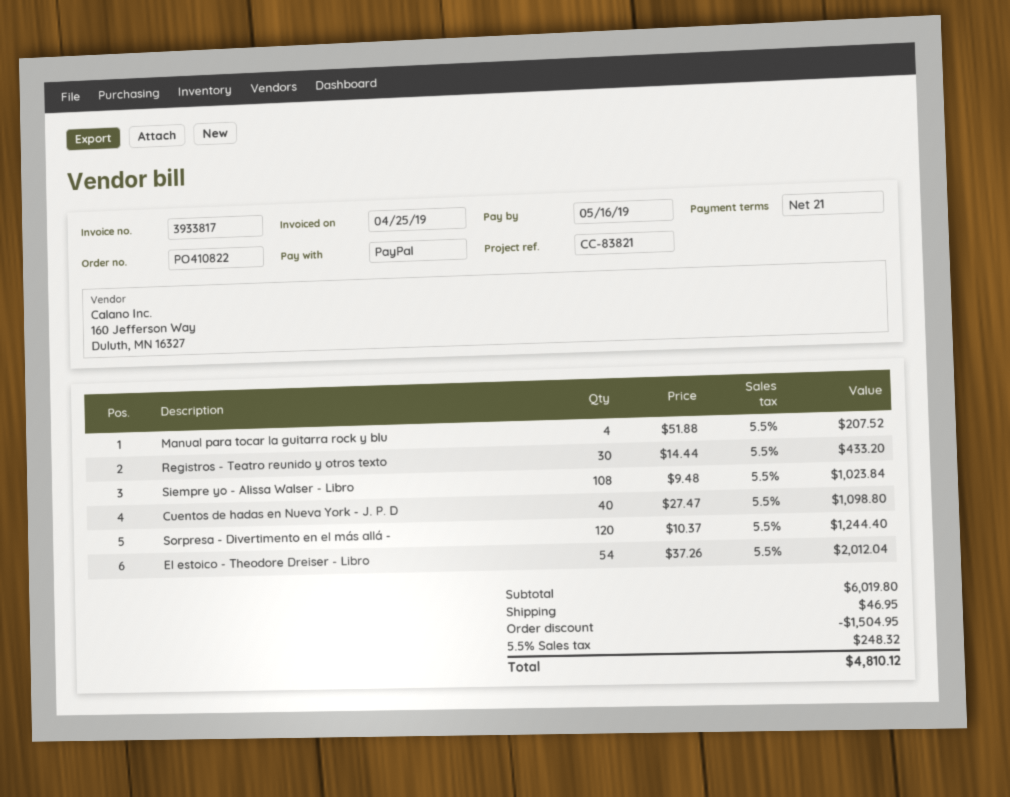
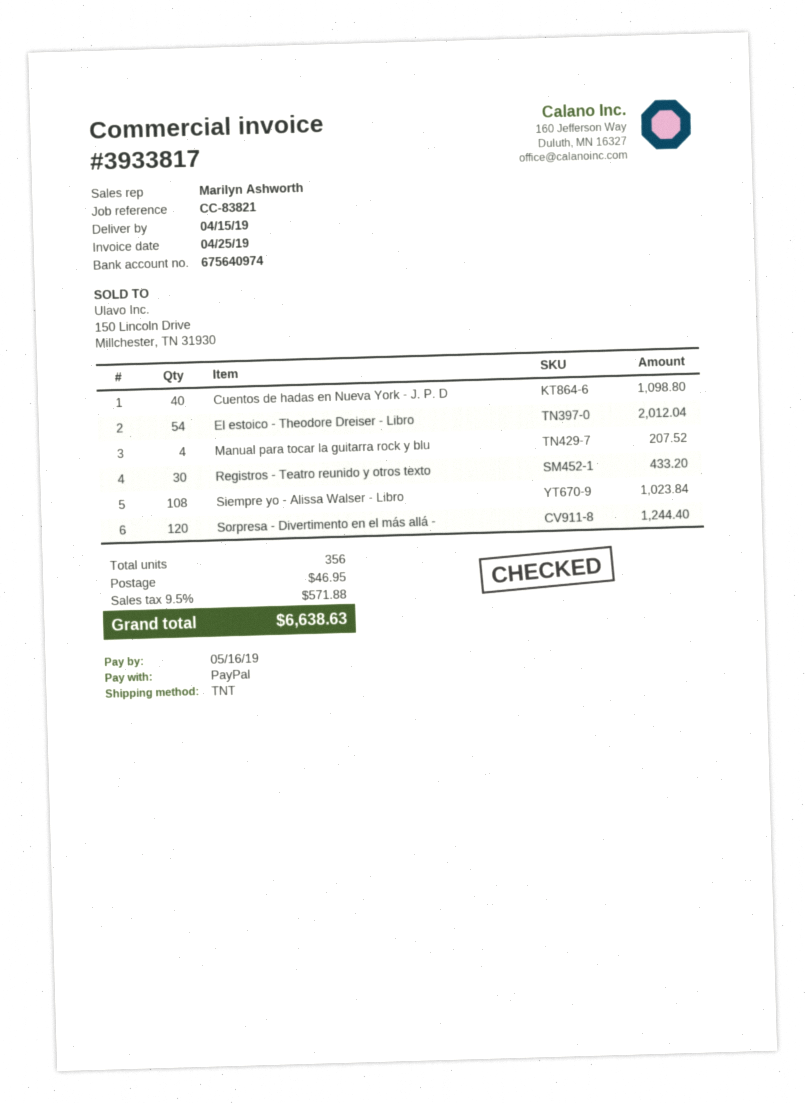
discount: 1504.95 -> none
tax: 5.5% = 248.32 -> 9.5% = 571.88
total: 4810.12 -> 6638.63

